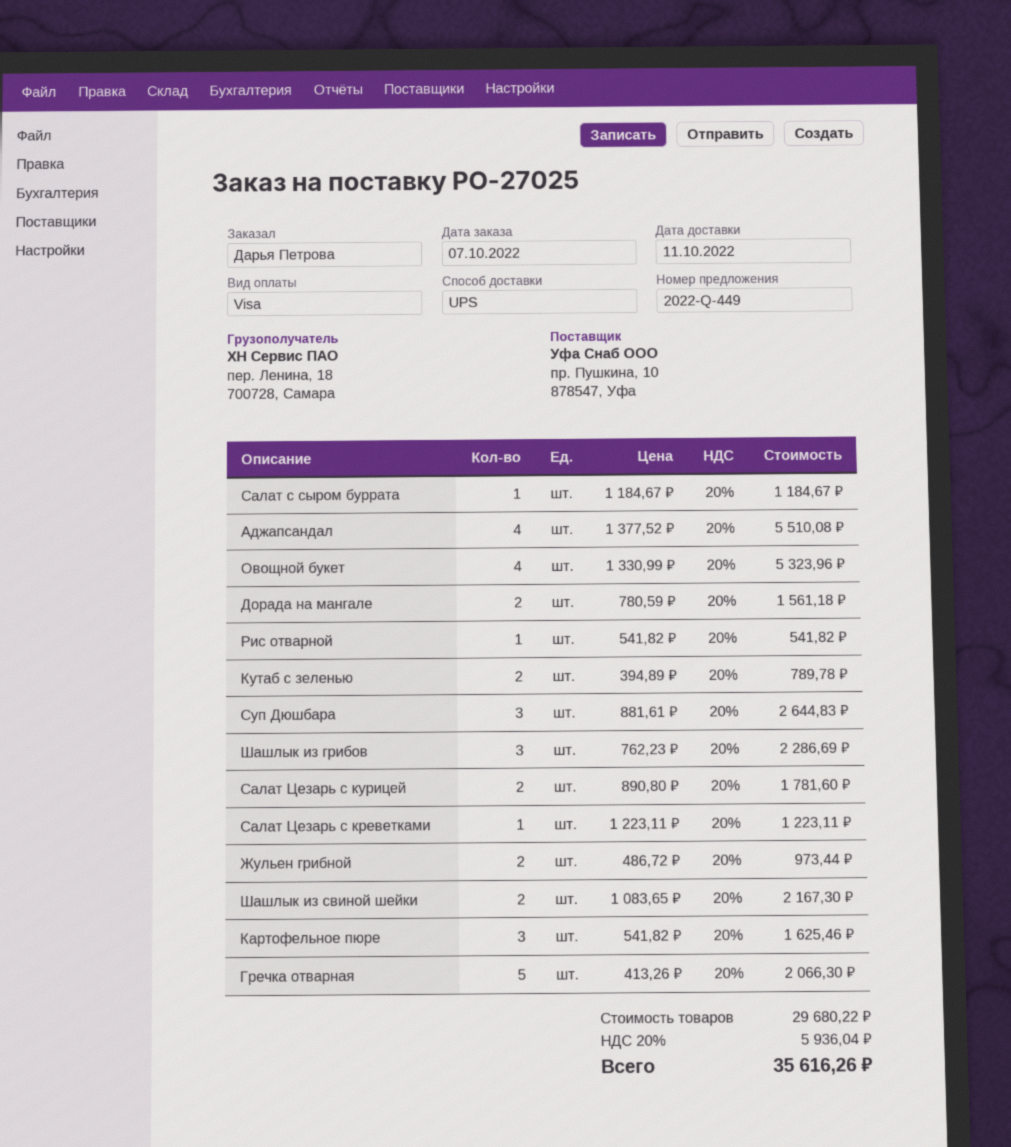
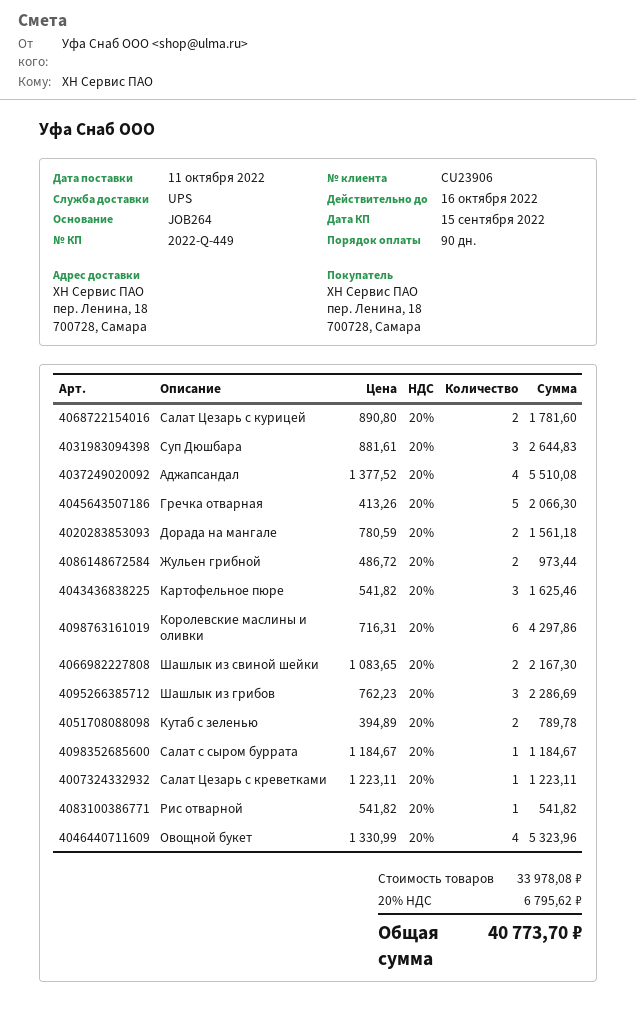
Королевские маслины и оливки: none -> 6 x 716.31 = 4297.86
subtotal: 29680.22 -> 33978.08
tax: 20% = 5936.04 -> 20% = 6795.62
total: 35616.26 -> 40773.70

